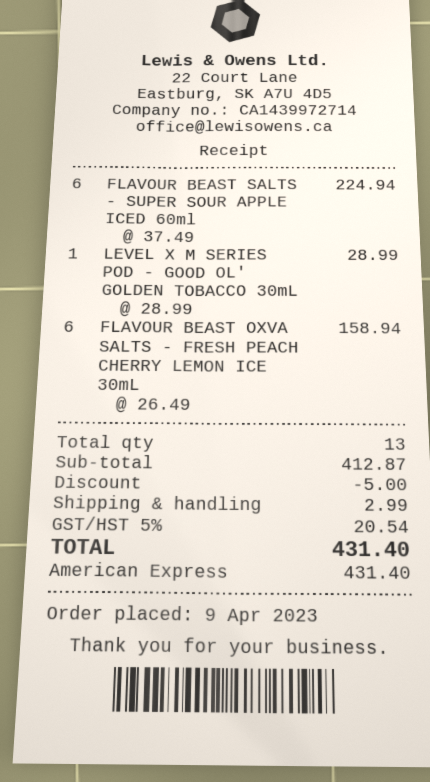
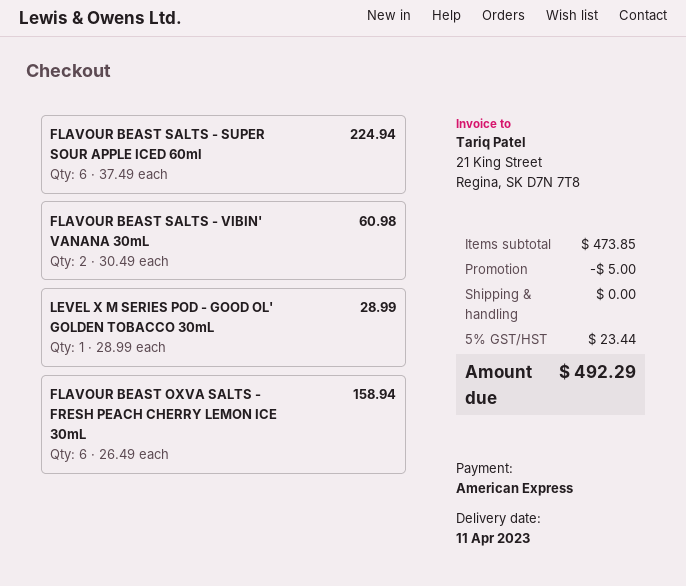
FLAVOUR BEAST SALTS - VIBIN' VANANA 30mL: none -> 2 x 30.49 = 60.98
subtotal: 412.87 -> 473.85
shipping: 2.99 -> 0.00
tax: 5% = 20.54 -> 5% = 23.44
total: 431.40 -> 492.29

